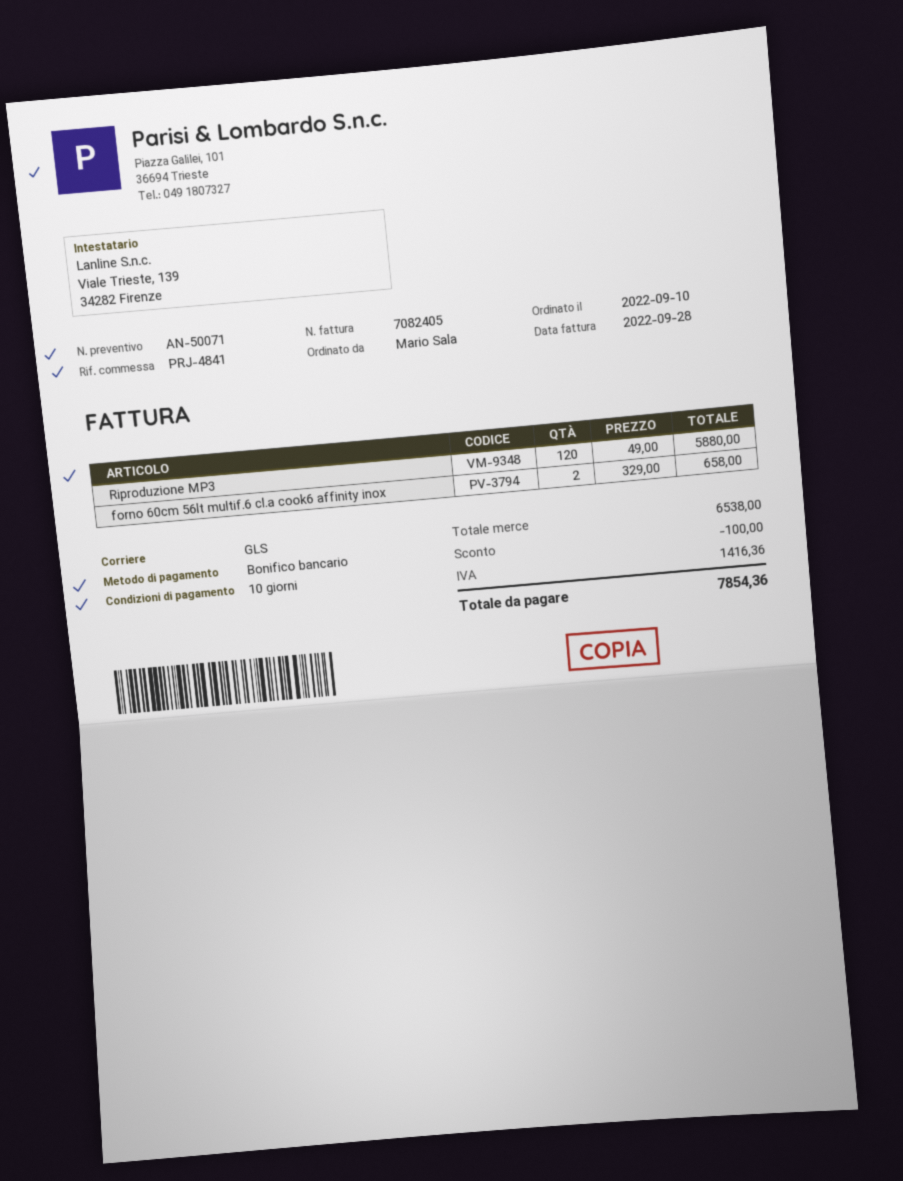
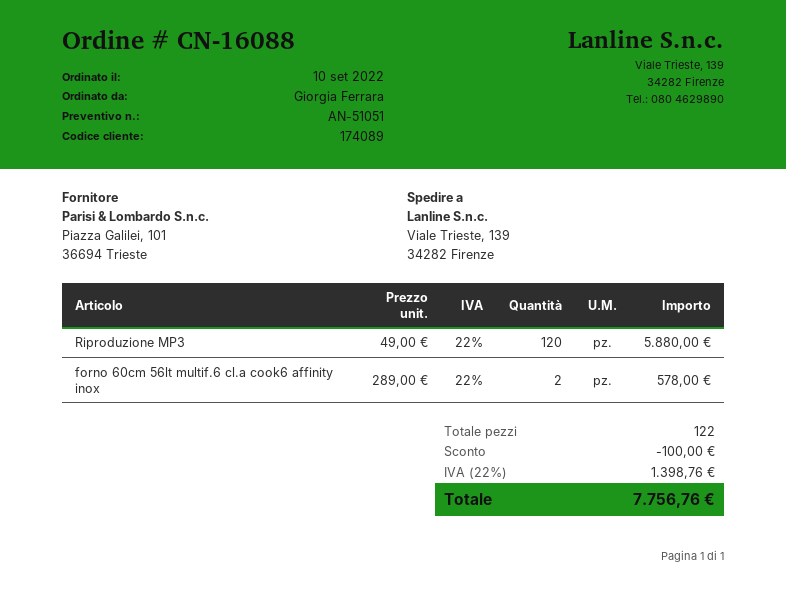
quote number: AN-50071 -> AN-51051
ordered by: Mario Sala -> Giorgia Ferrara
forno 60cm 56lt multif.6 cl.a cook6 affinity inox: 2 x 329.00 = 658.00 -> 2 x 289.00 = 578.00
tax: 1416.36 -> 1398.76
total: 7854.36 -> 7756.76

